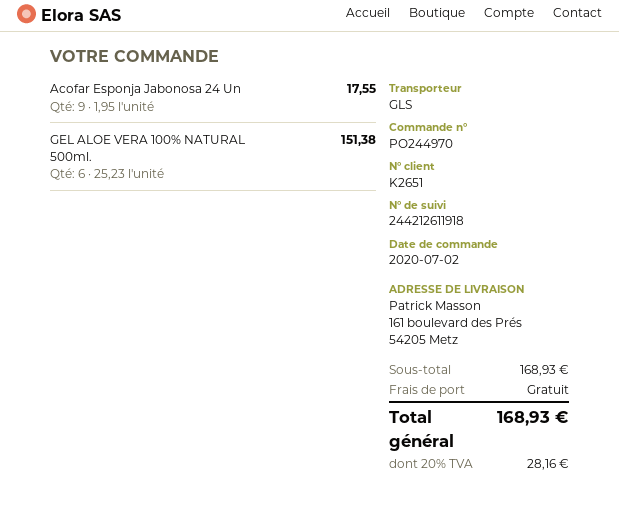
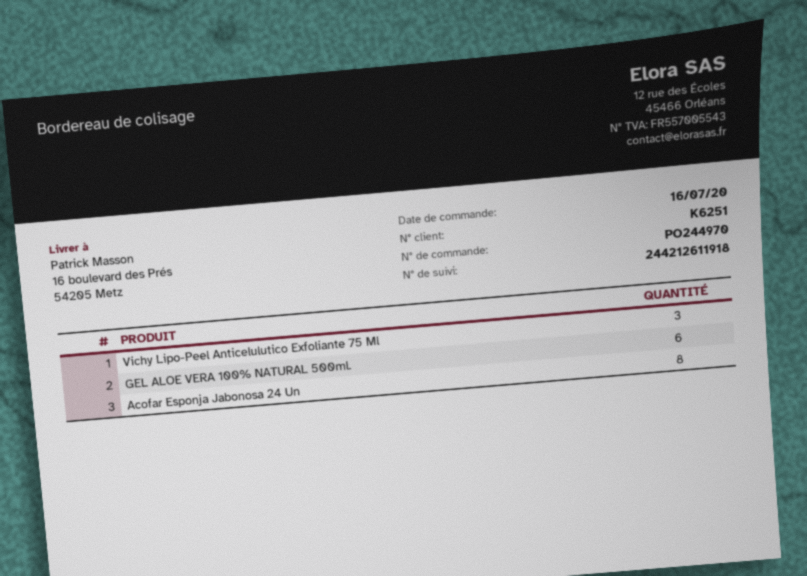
order date: 2020-07-02 -> 2020-07-16
customer number: K2651 -> K6251
ship to: 161 boulevard des Prés, 54205 Metz -> 16 boulevard des Prés, 54205 Metz
Acofar Esponja Jabonosa 24 Un: 9 -> 8
Vichy Lipo-Peel Anticelulutico Exfoliante 75 Ml: none -> 3

